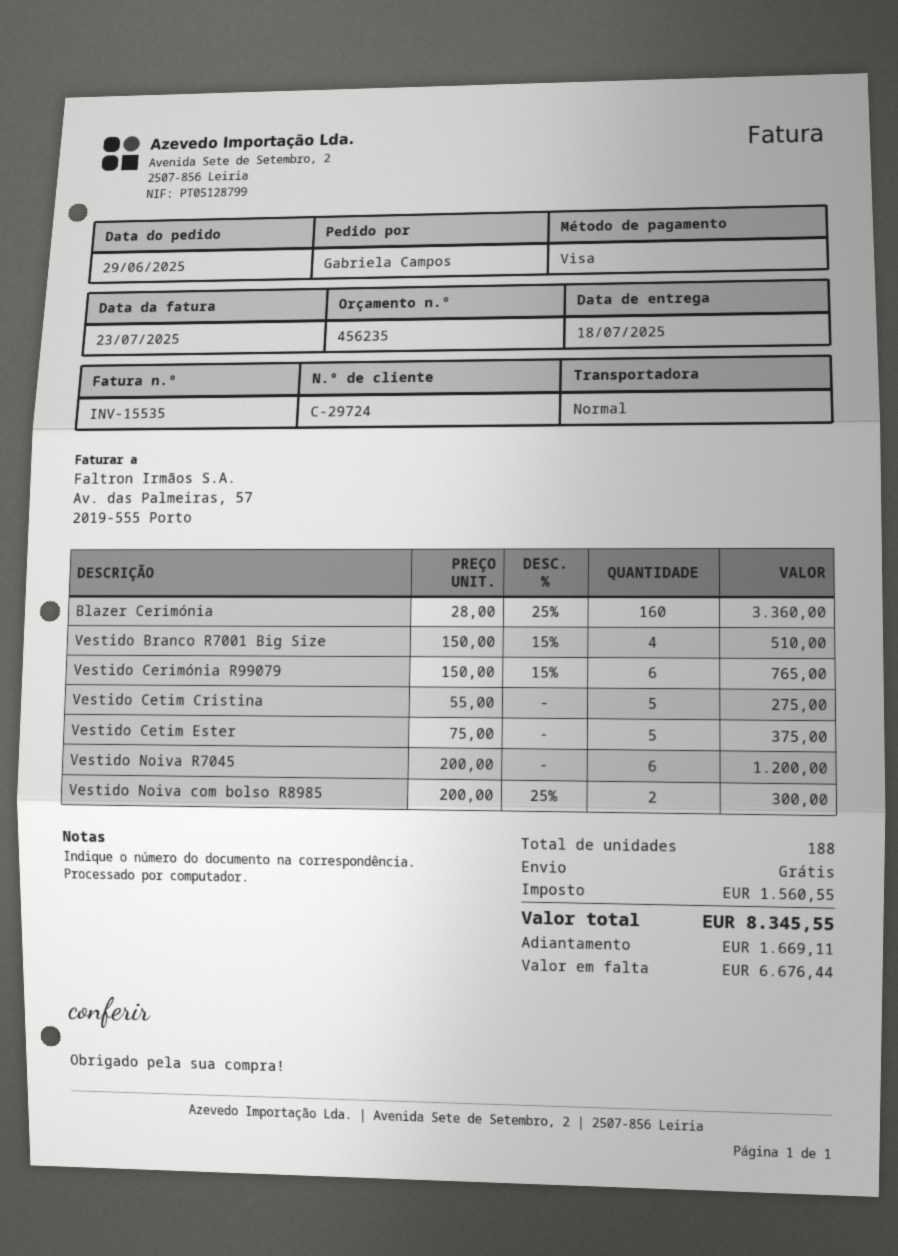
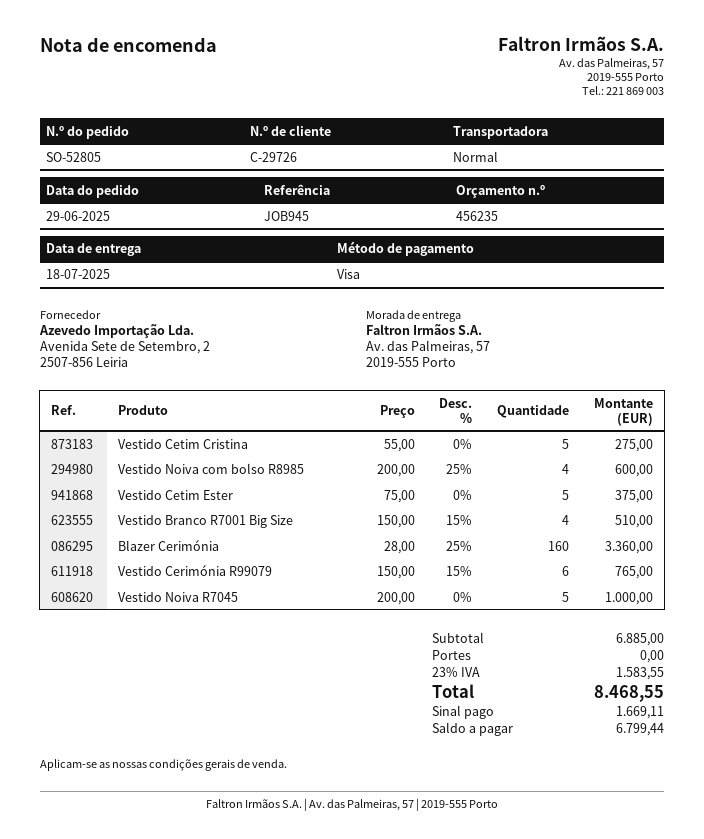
customer number: C-29724 -> C-29726
Vestido Noiva R7045: 6 x 200.00 = 1200.00 -> 5 x 200.00 = 1000.00
Vestido Noiva com bolso R8985: 2 x 200.00 - 25% = 300.00 -> 4 x 200.00 - 25% = 600.00
tax: 1560.55 -> 1583.55
total: 8345.55 -> 8468.55
balance: 6676.44 -> 6799.44

